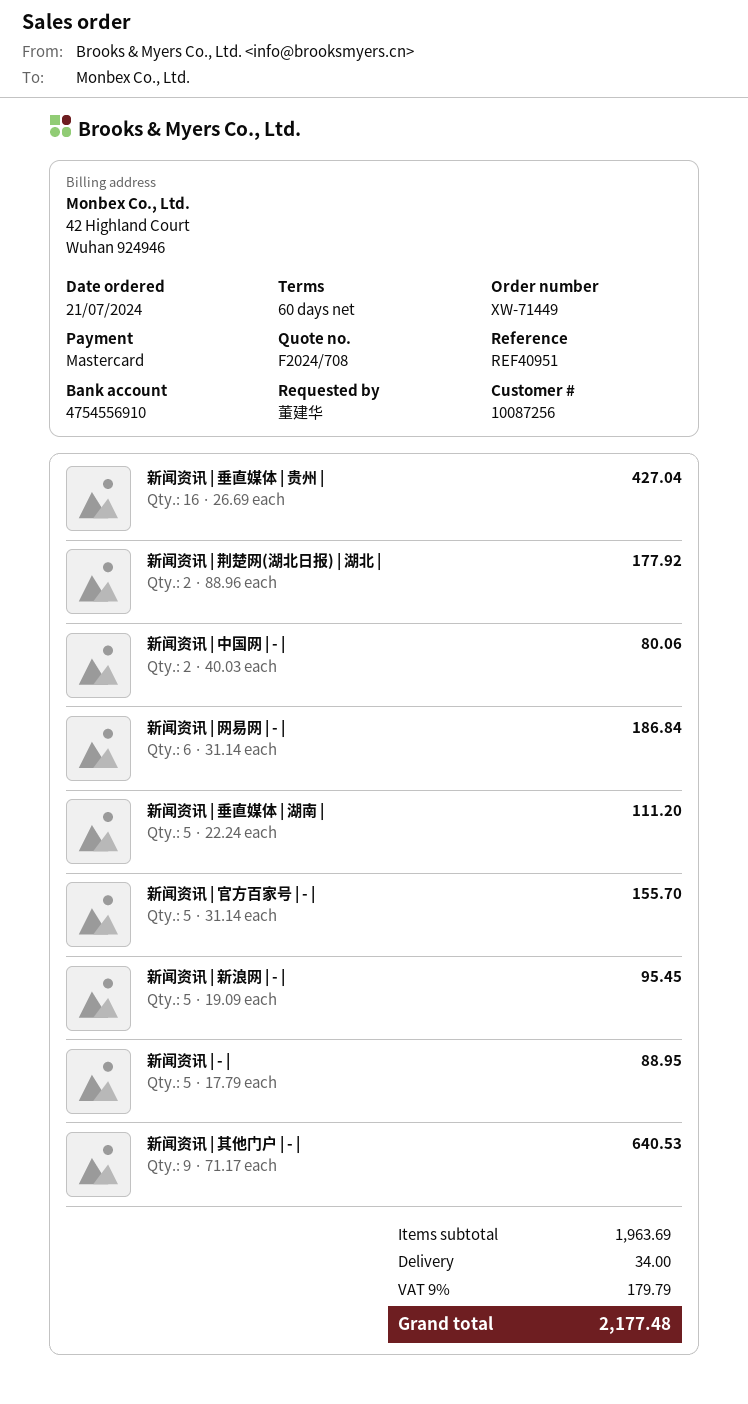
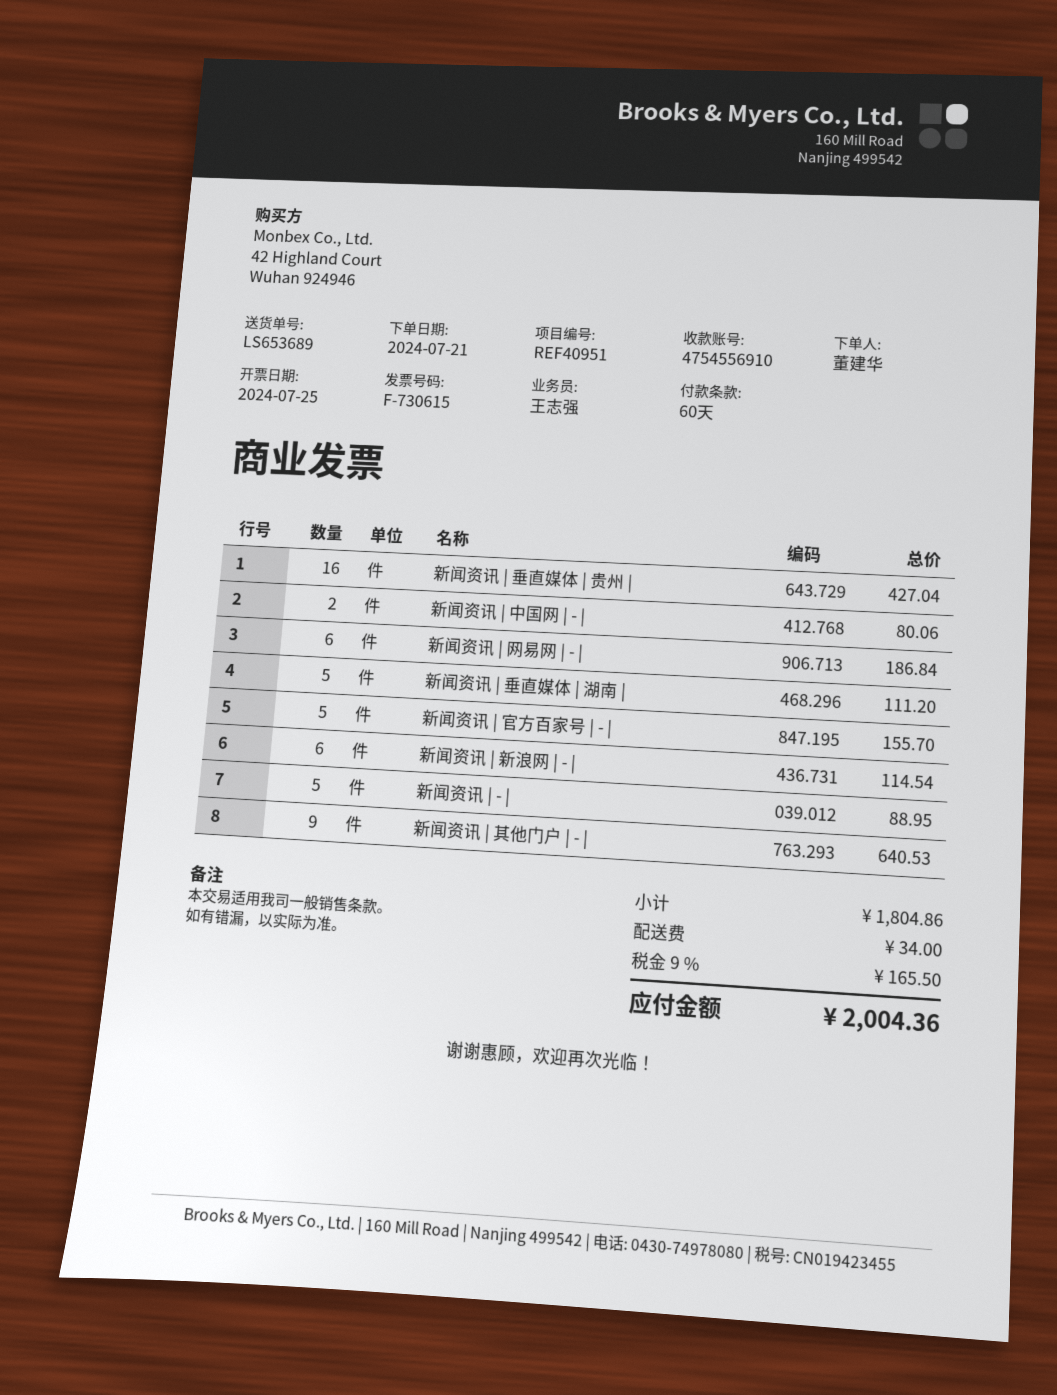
新闻资讯 | 荆楚网(湖北日报) | 湖北 |: 2 for 177.92 -> none
新闻资讯 | 新浪网 | - |: 5 for 95.45 -> 6 for 114.54
subtotal: 1963.69 -> 1804.86
tax: 9% = 179.79 -> 9% = 165.50
total: 2177.48 -> 2004.36

